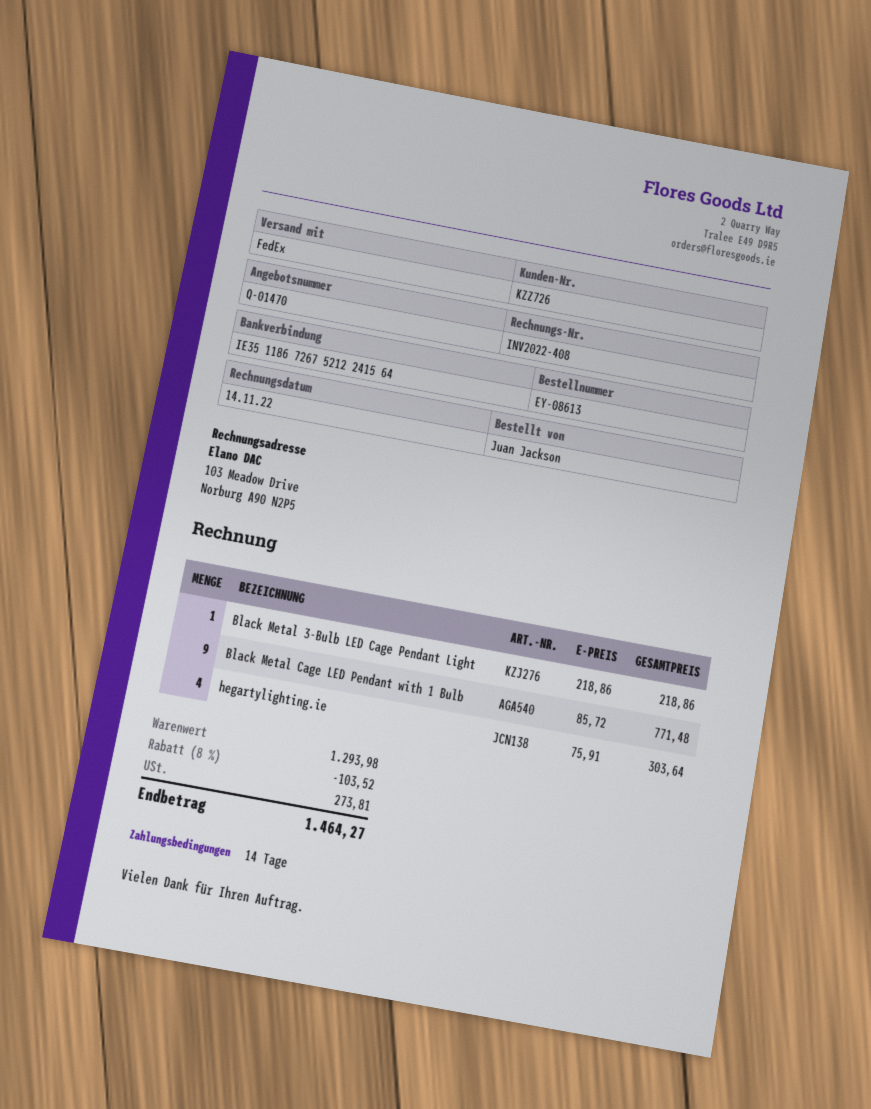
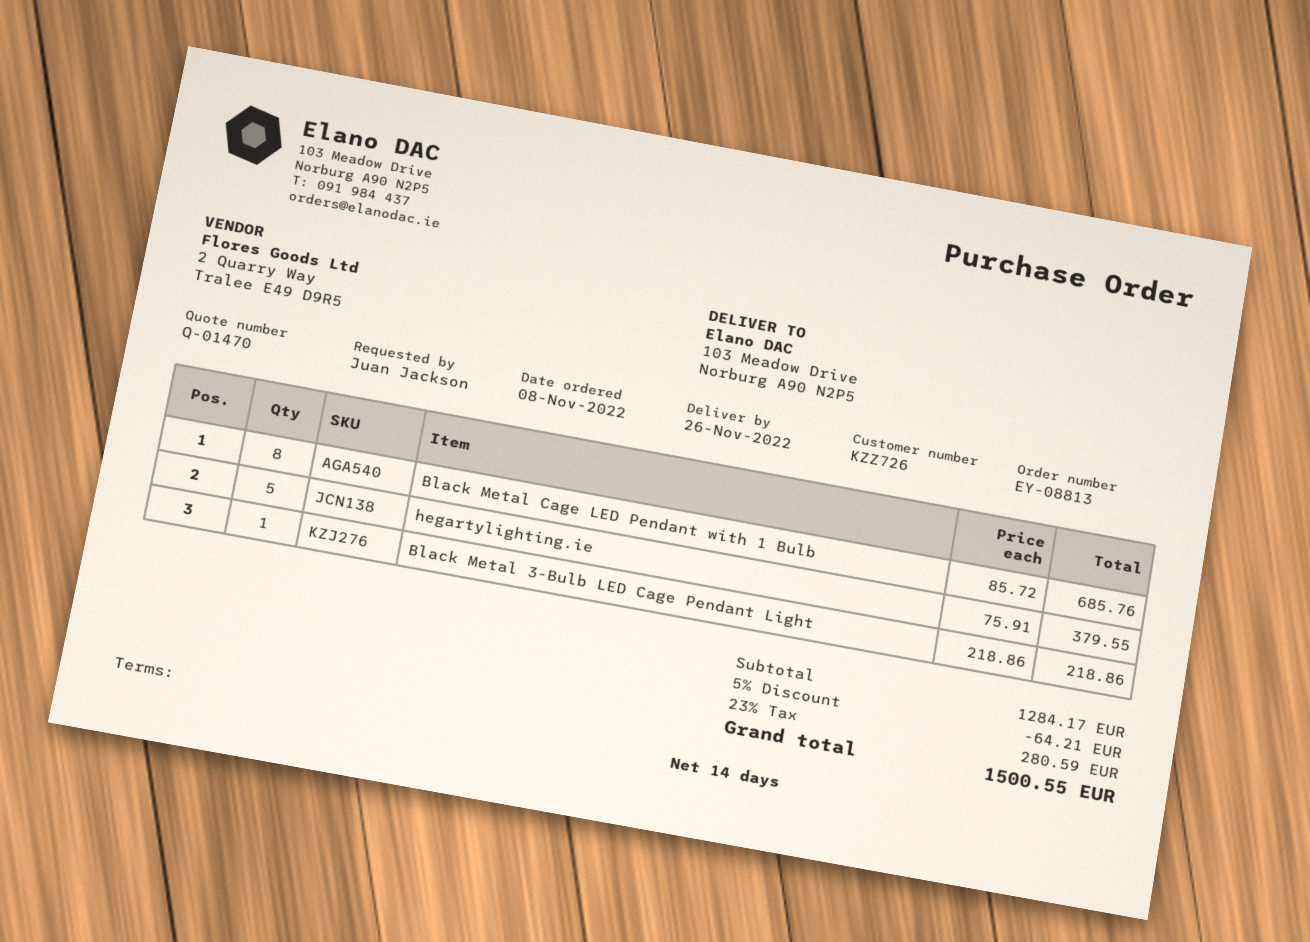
order number: EY-08613 -> EY-08813
Black Metal Cage LED Pendant with 1 Bulb: 9 x 85.72 = 771.48 -> 8 x 85.72 = 685.76
hegartylighting.ie: 4 x 75.91 = 303.64 -> 5 x 75.91 = 379.55
subtotal: 1293.98 -> 1284.17
discount: 8% = 103.52 -> 5% = 64.21
tax: 273.81 -> 280.59
total: 1464.27 -> 1500.55

